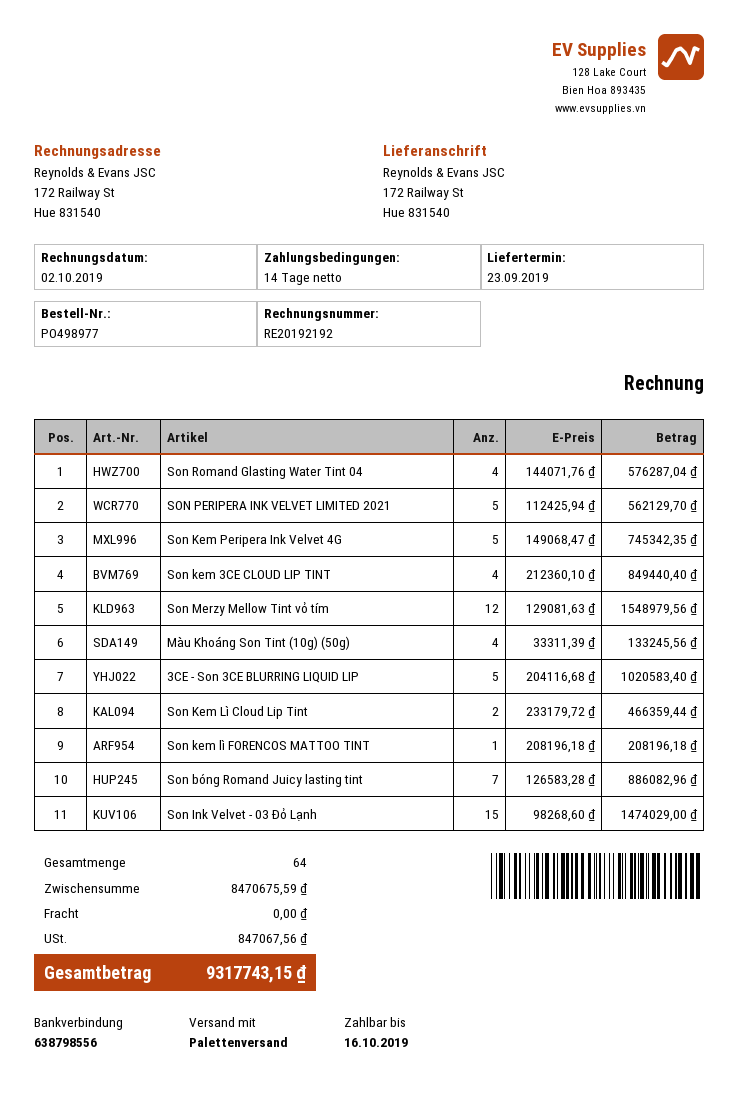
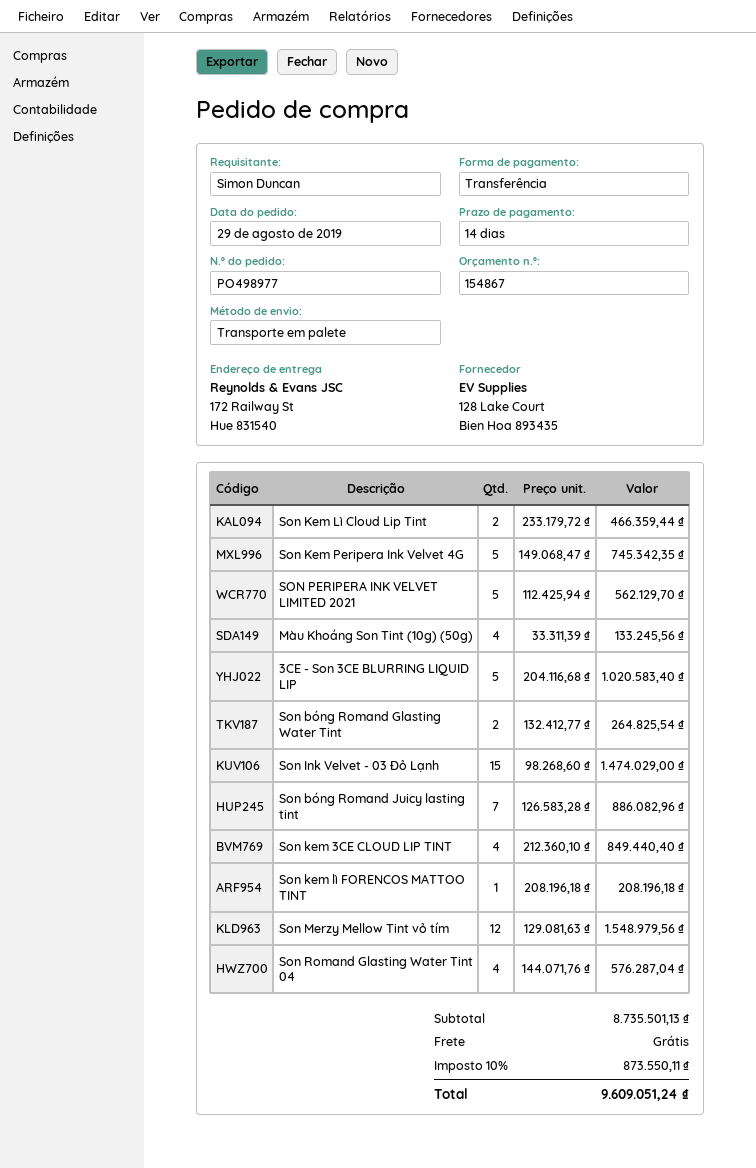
Son bóng Romand Glasting Water Tint: none -> 2 x 132412.77 = 264825.54
subtotal: 8470675.59 -> 8735501.13
tax: 847067.56 -> 873550.11
total: 9317743.15 -> 9609051.24

